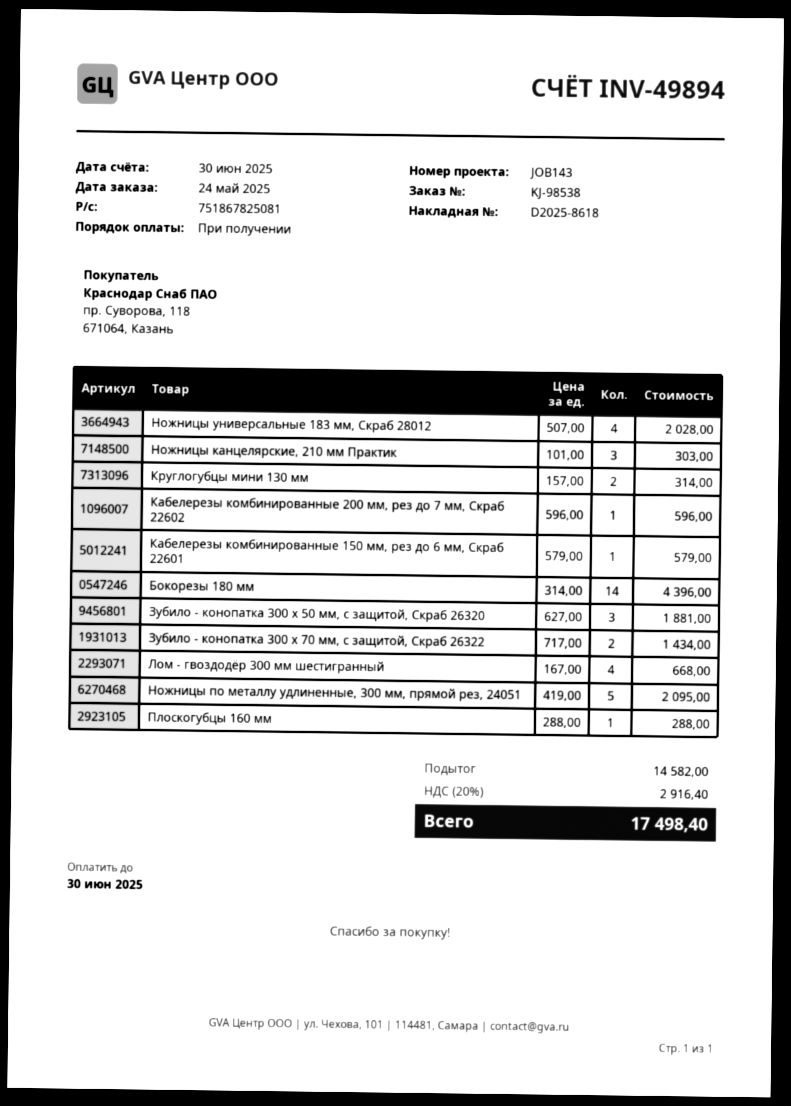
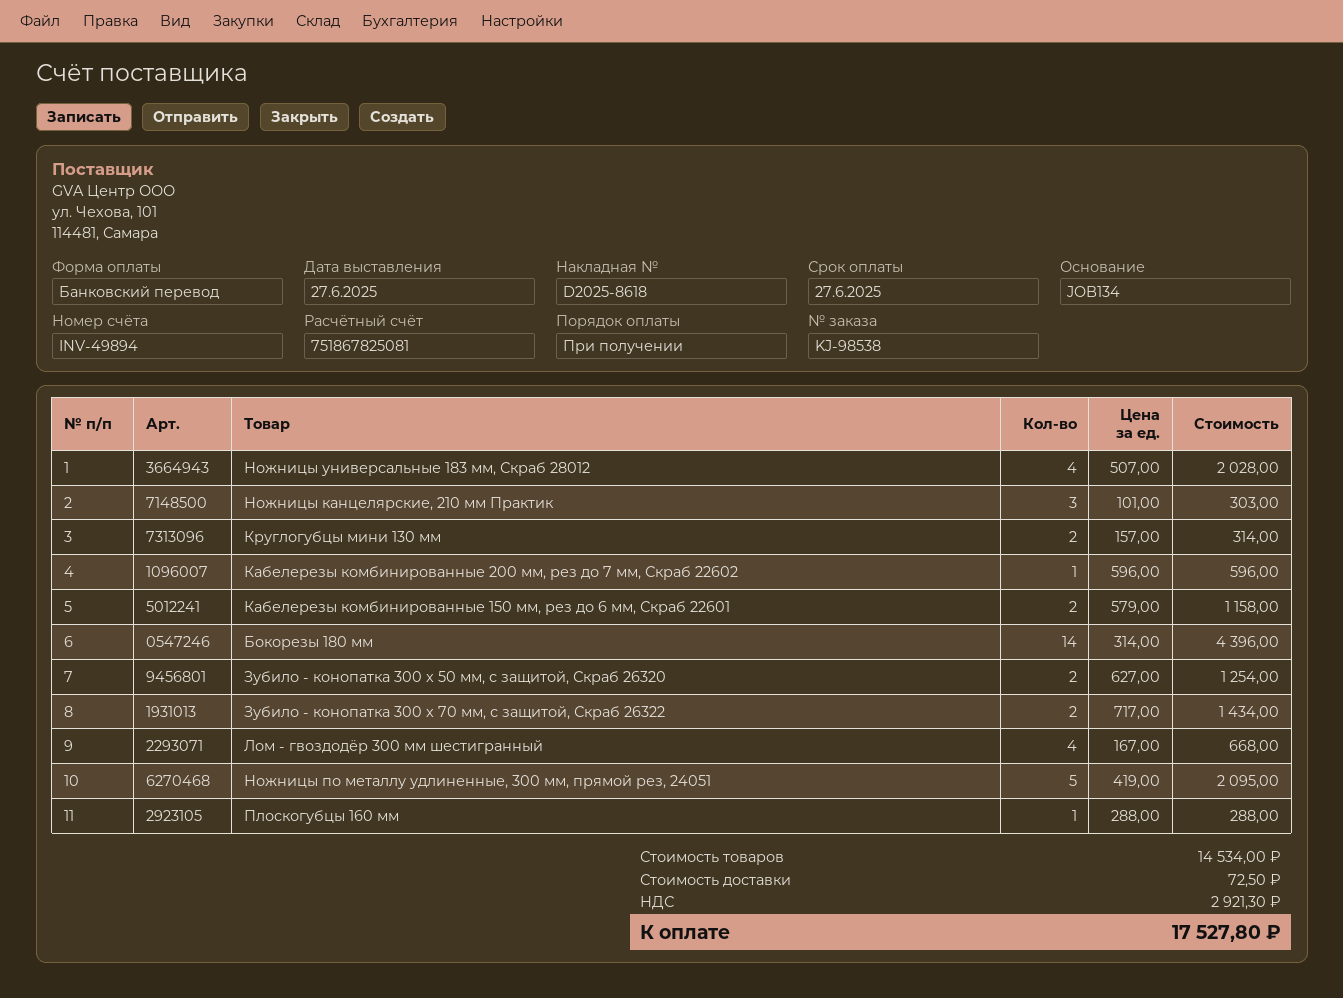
invoice date: 2025-06-30 -> 2025-06-27
due date: 2025-06-30 -> 2025-06-27
reference: JOB143 -> JOB134
Кабелерезы комбинированные 150 мм, рез до 6 мм, Скраб 22601: 1 x 579.00 = 579.00 -> 2 x 579.00 = 1158.00
Зубило - конопатка 300 х 50 мм, с защитой, Скраб 26320: 3 x 627.00 = 1881.00 -> 2 x 627.00 = 1254.00
subtotal: 14582.00 -> 14534.00
shipping: none -> 72.50
tax: 2916.40 -> 2921.30
total: 17498.40 -> 17527.80

